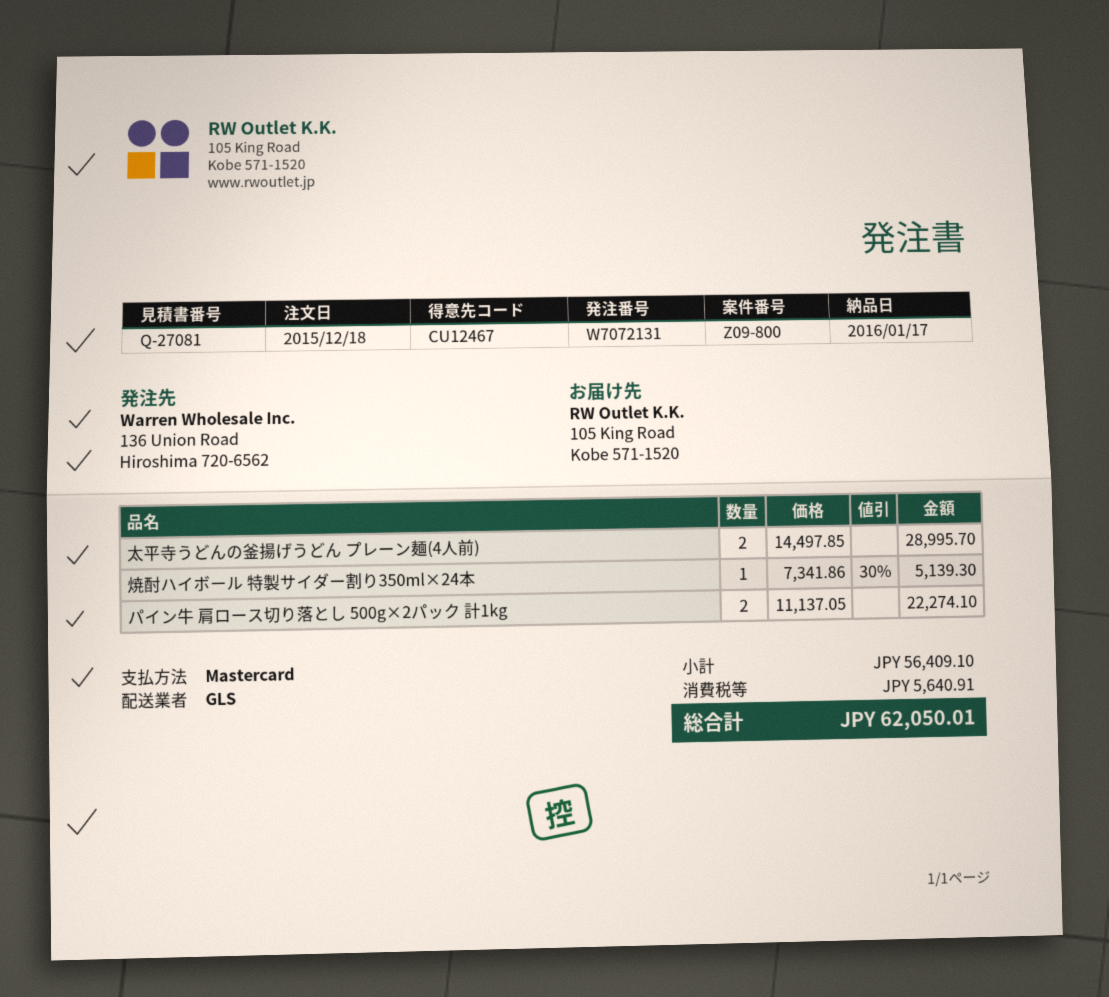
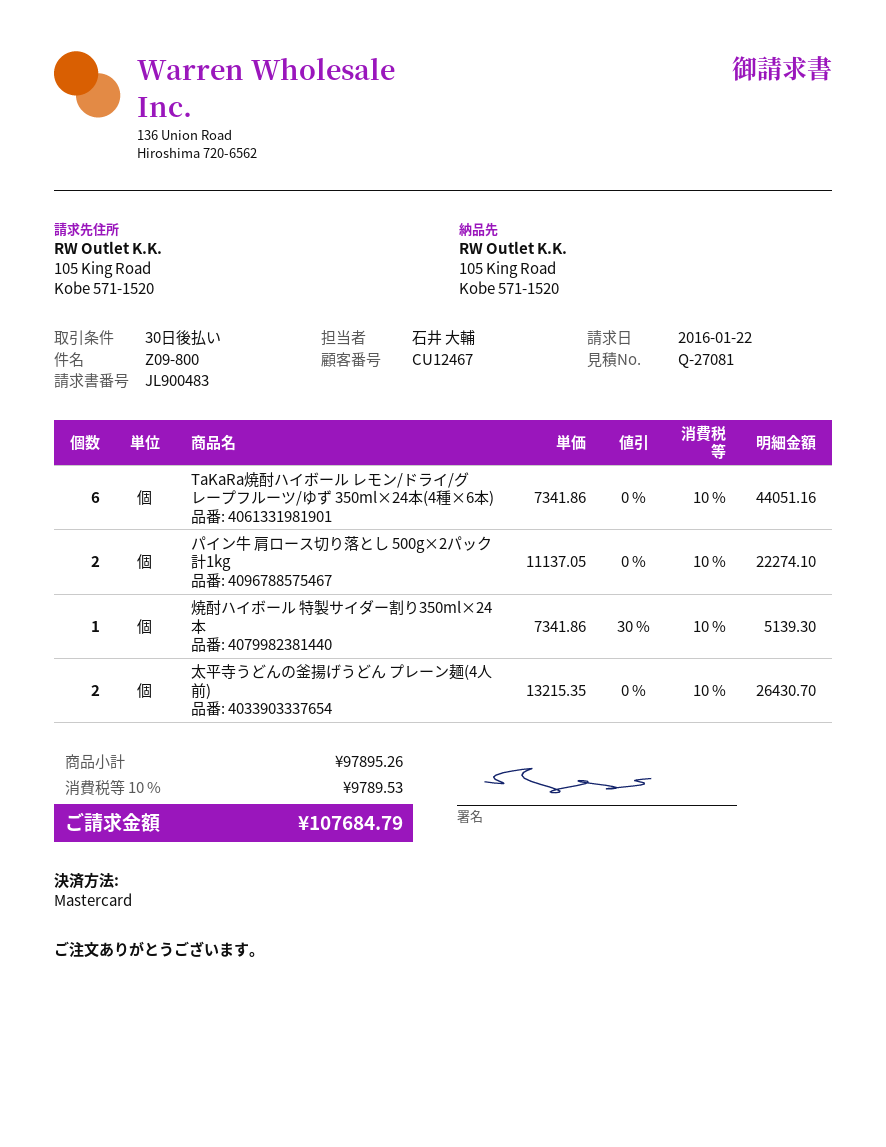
太平寺うどんの釜揚げうどん プレーン麺(4人前): 2 x 14497.85 = 28995.70 -> 2 x 13215.35 = 26430.70
TaKaRa焼酎ハイボール レモン/ドライ/グレープフルーツ/ゆず 350ml×24本(4種×6本): none -> 6 x 7341.86 = 44051.16
subtotal: 56409.10 -> 97895.26
tax: 5640.91 -> 9789.53
total: 62050.01 -> 107684.79

